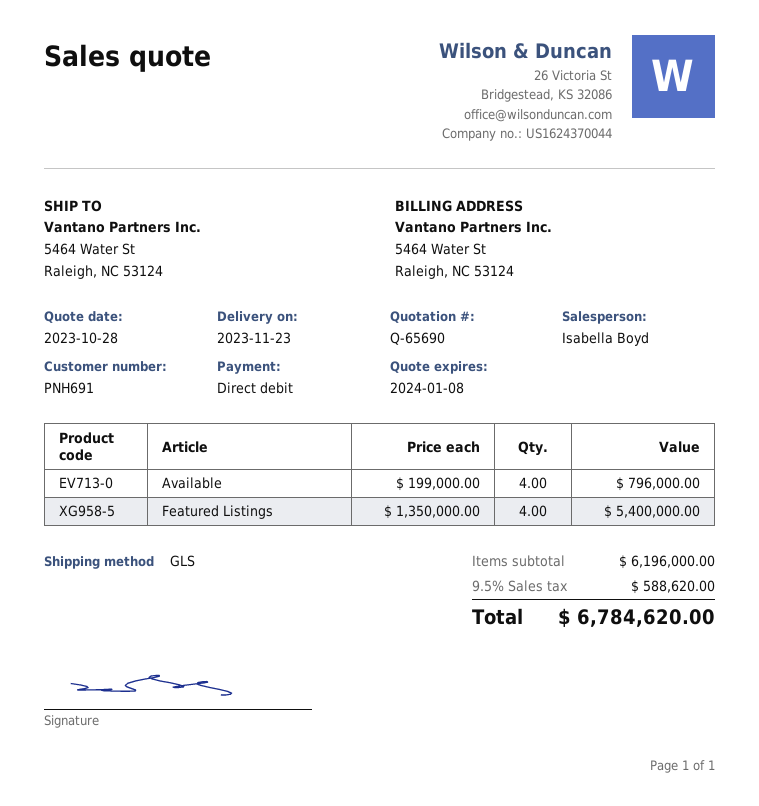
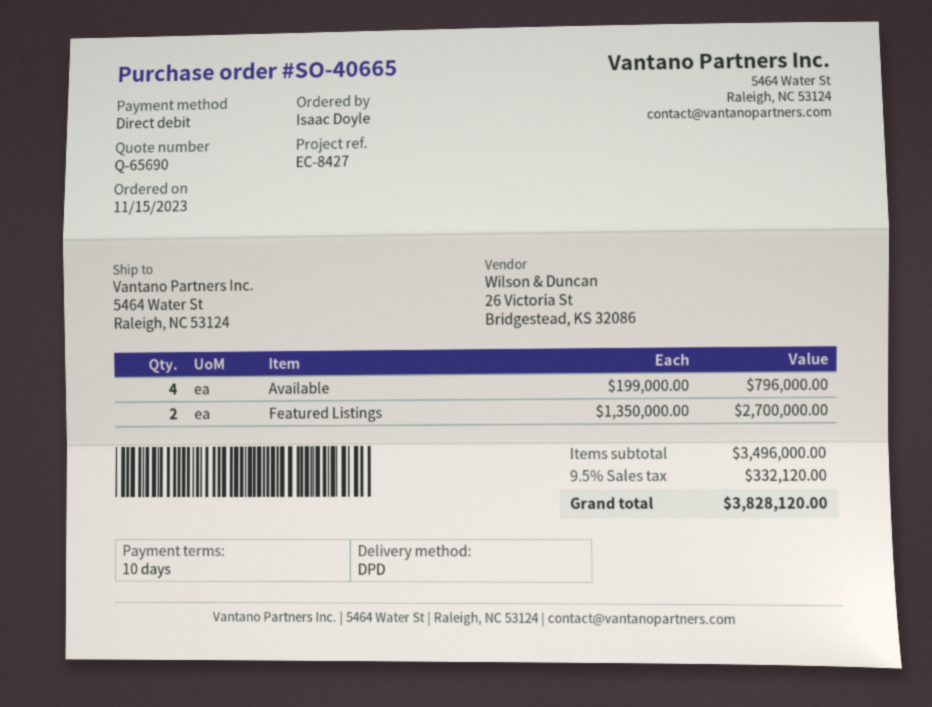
shipping method: GLS -> DPD
Featured Listings: 4 x 1350000.00 = 5400000.00 -> 2 x 1350000.00 = 2700000.00
subtotal: 6196000.00 -> 3496000.00
tax: 9.5% = 588620.00 -> 9.5% = 332120.00
total: 6784620.00 -> 3828120.00

